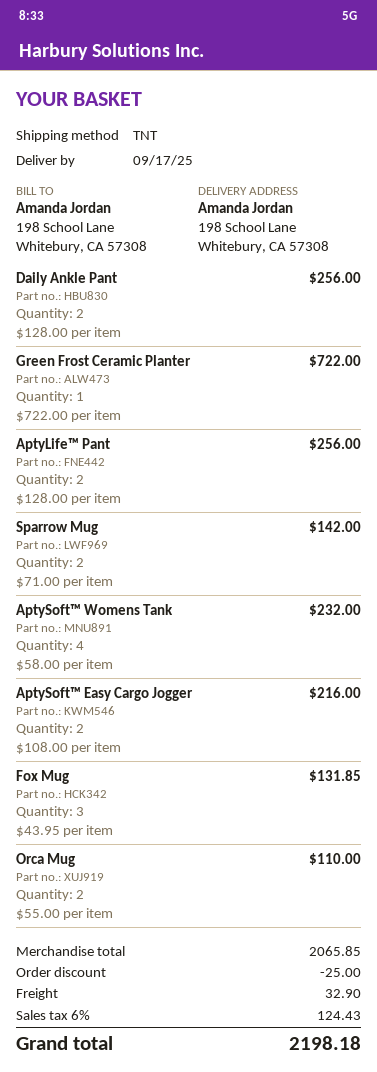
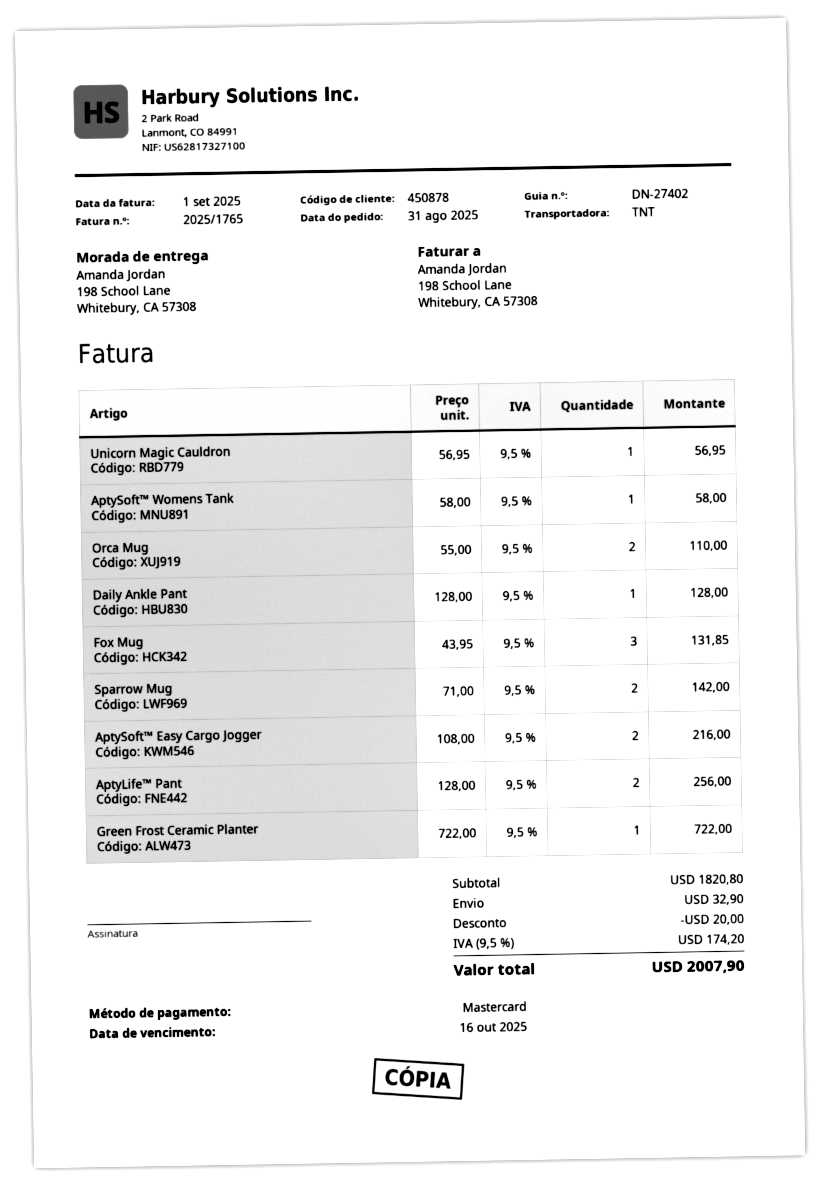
Daily Ankle Pant: 2 x 128.00 = 256.00 -> 1 x 128.00 = 128.00
AptySoft™ Womens Tank: 4 x 58.00 = 232.00 -> 1 x 58.00 = 58.00
Unicorn Magic Cauldron: none -> 1 x 56.95 = 56.95
subtotal: 2065.85 -> 1820.80
discount: 25.00 -> 20.00
tax: 6% = 124.43 -> 9.5% = 174.20
total: 2198.18 -> 2007.90

